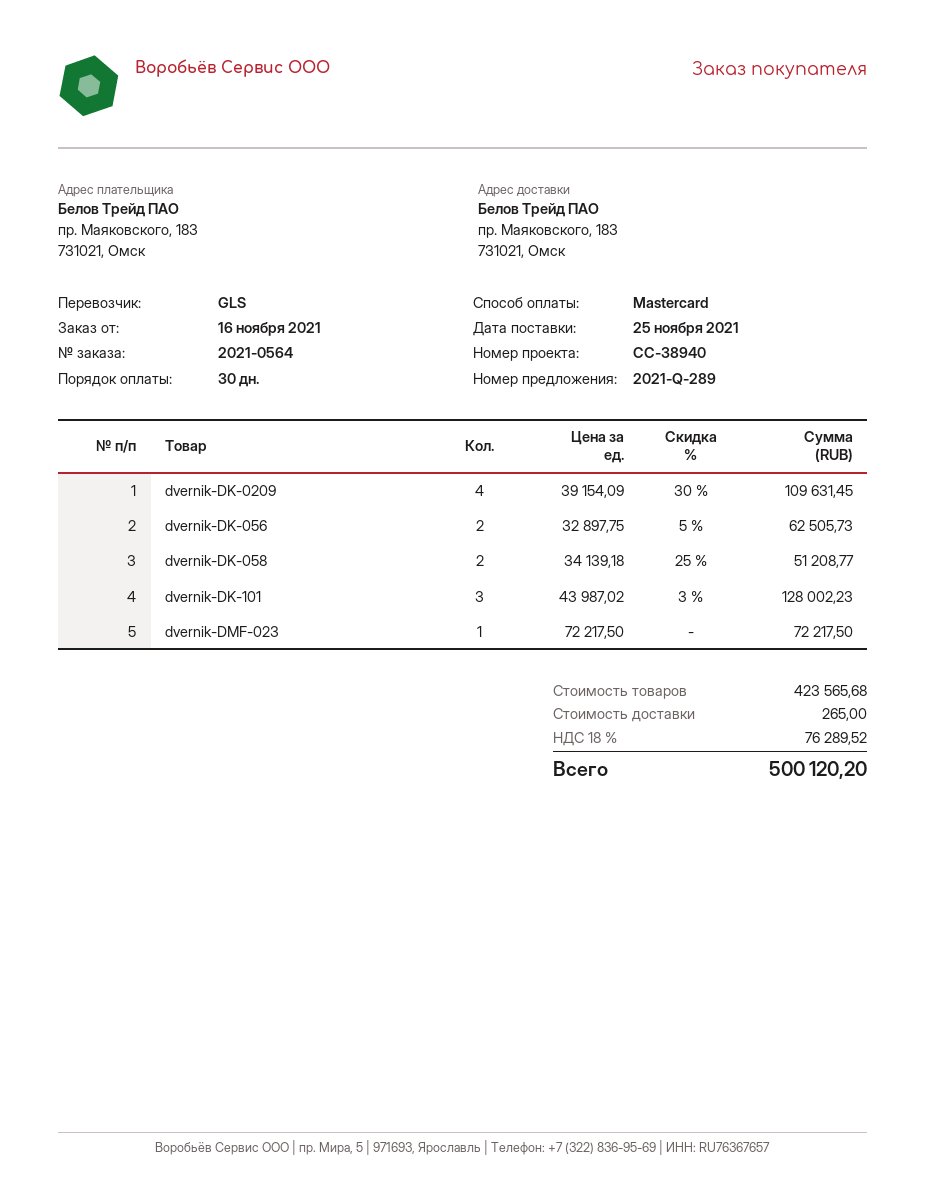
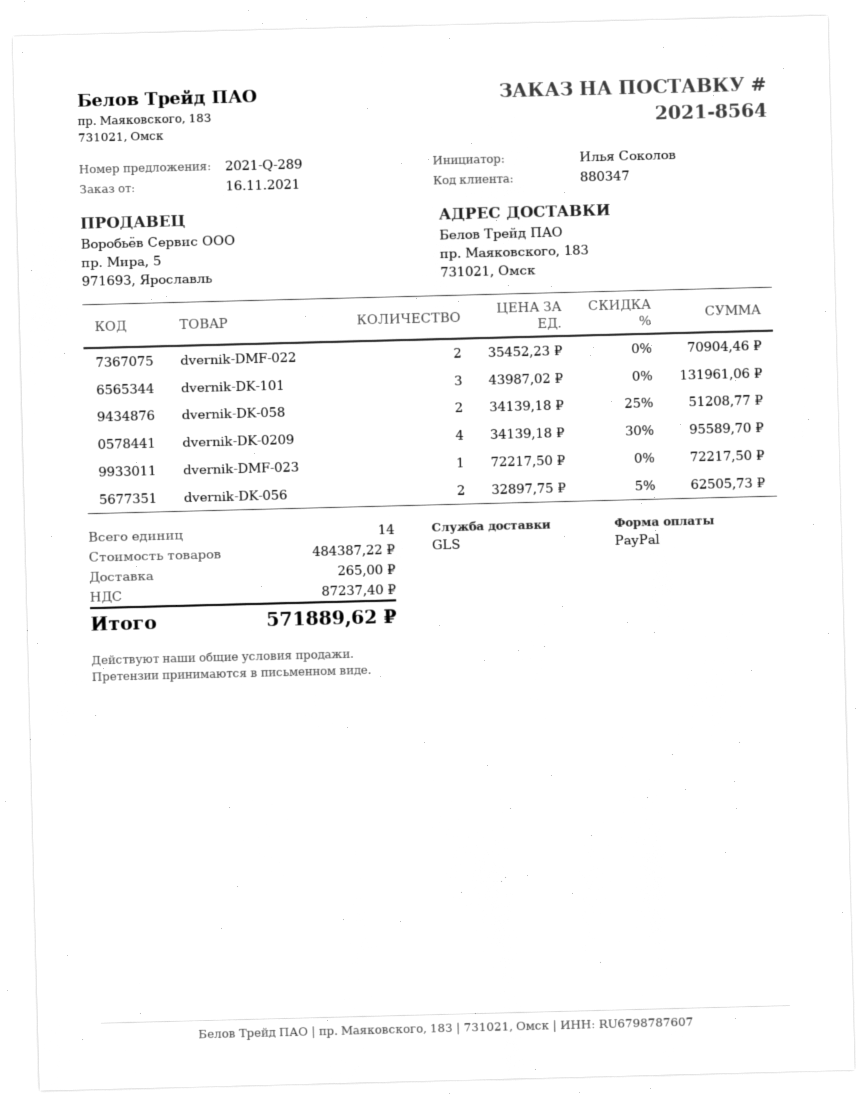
order number: 2021-0564 -> 2021-8564
payment method: Mastercard -> PayPal
dvernik-DK-0209: 4 x 39154.09 - 30% = 109631.45 -> 4 x 34139.18 - 30% = 95589.70
dvernik-DK-101: 3 x 43987.02 - 3% = 128002.23 -> 3 x 43987.02 = 131961.06
dvernik-DMF-022: none -> 2 x 35452.23 = 70904.46
subtotal: 423565.68 -> 484387.22
tax: 76289.52 -> 87237.40
total: 500120.20 -> 571889.62

